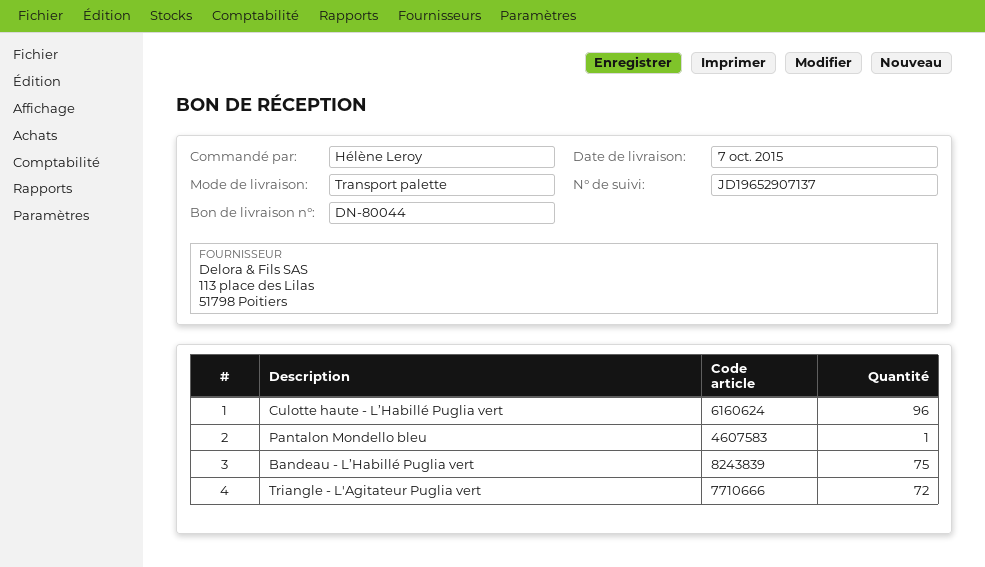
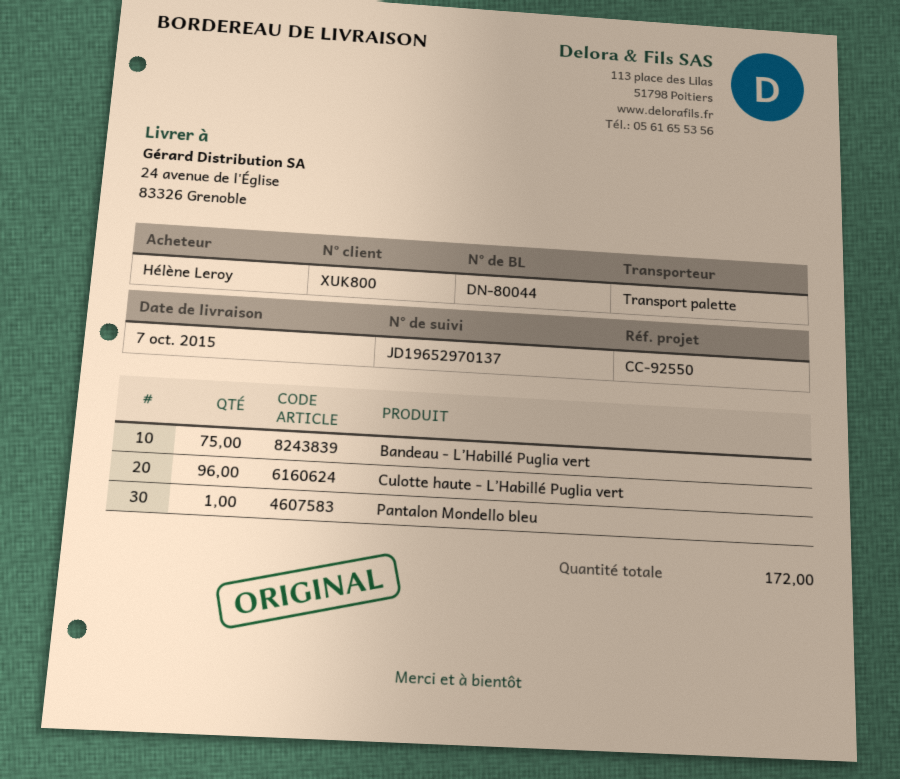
tracking number: JD19652907137 -> JD19652970137
Triangle - L'Agitateur Puglia vert: 72 -> none

